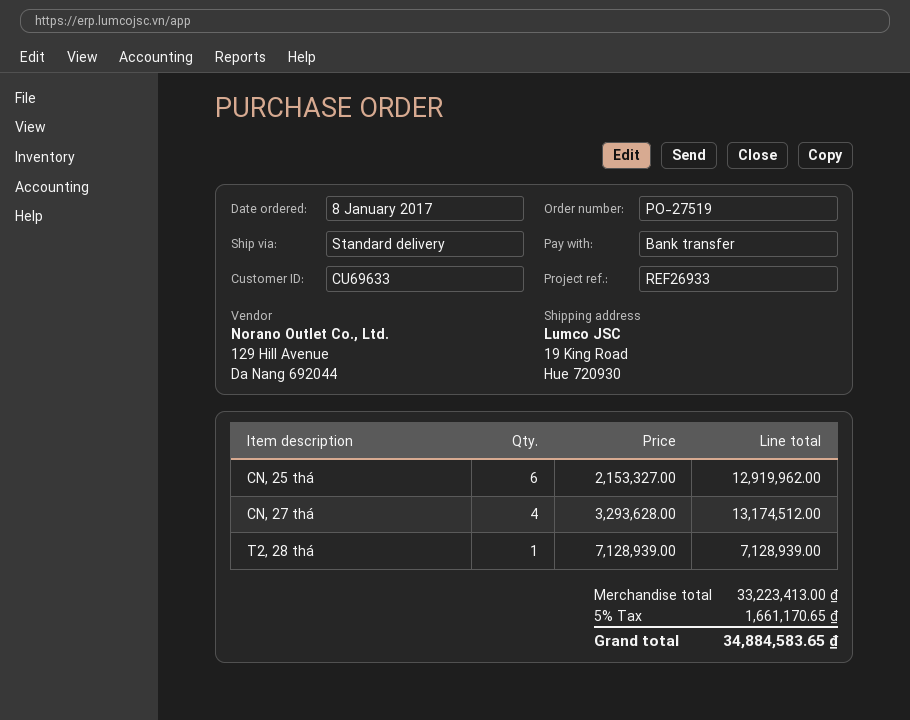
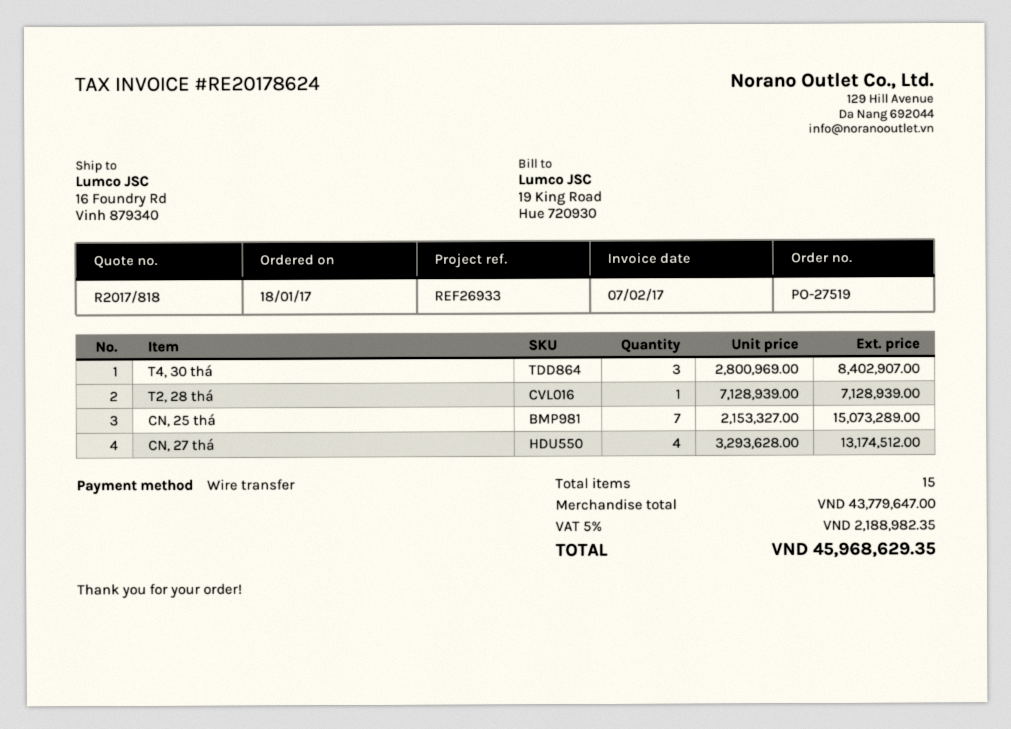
order date: 2017-01-08 -> 2017-01-18
ship to: 19 King Road, Hue 720930 -> 16 Foundry Rd, Vinh 879340
CN, 25 thá: 6 x 2153327.00 = 12919962.00 -> 7 x 2153327.00 = 15073289.00
T4, 30 thá: none -> 3 x 2800969.00 = 8402907.00
subtotal: 33223413.00 -> 43779647.00
tax: 5% = 1661170.65 -> 5% = 2188982.35
total: 34884583.65 -> 45968629.35

